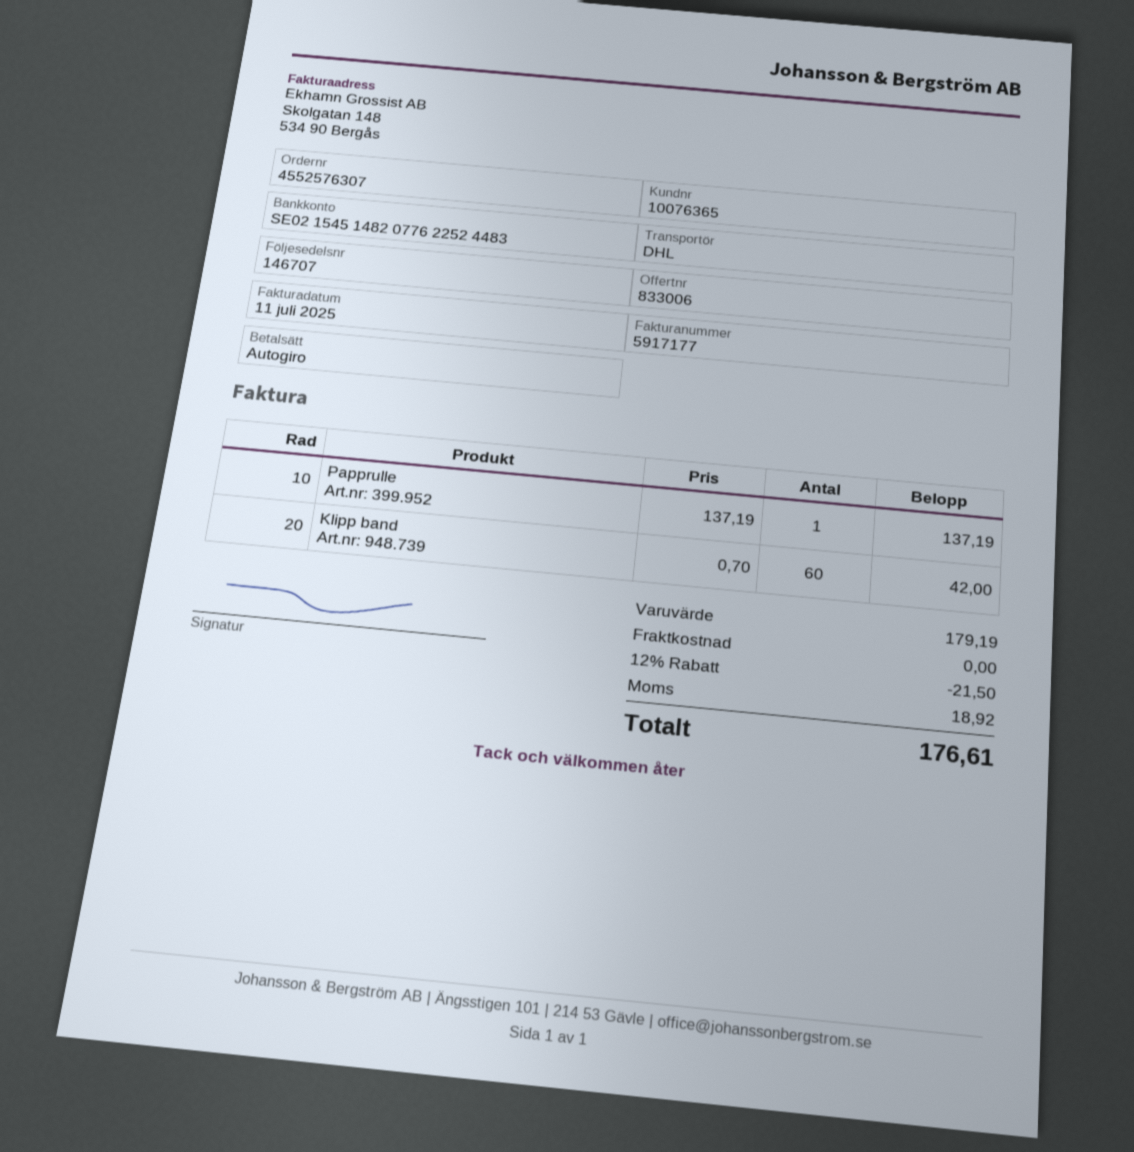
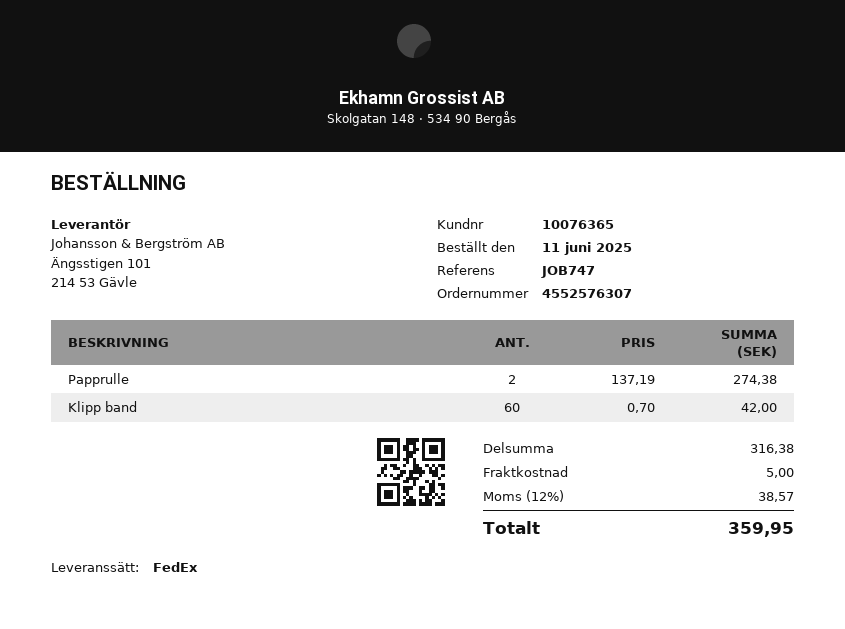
shipping method: DHL -> FedEx
Papprulle: 1 x 137.19 = 137.19 -> 2 x 137.19 = 274.38
subtotal: 179.19 -> 316.38
discount: 12% = 21.50 -> none
shipping: 0.00 -> 5.00
tax: 18.92 -> 38.57
total: 176.61 -> 359.95

